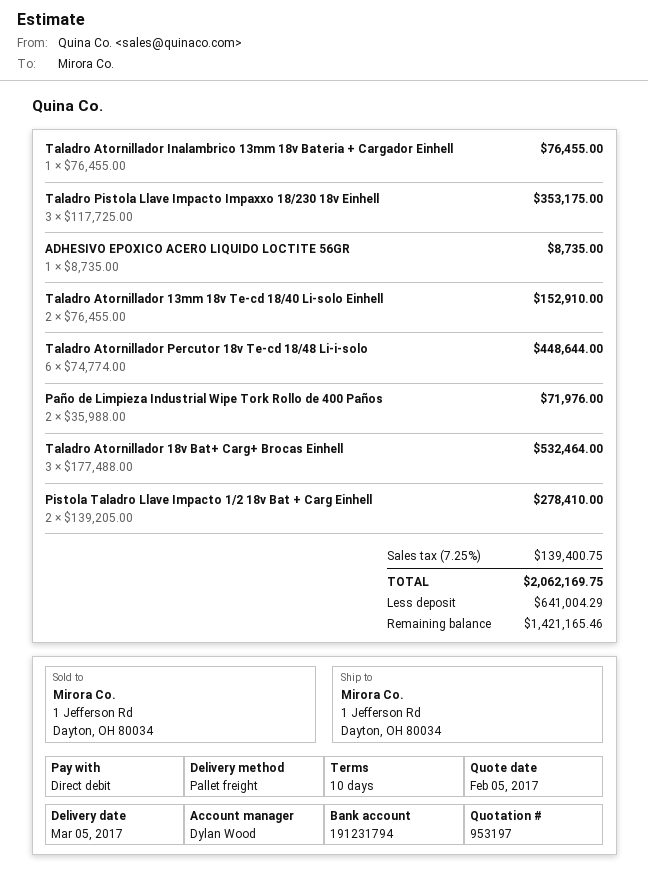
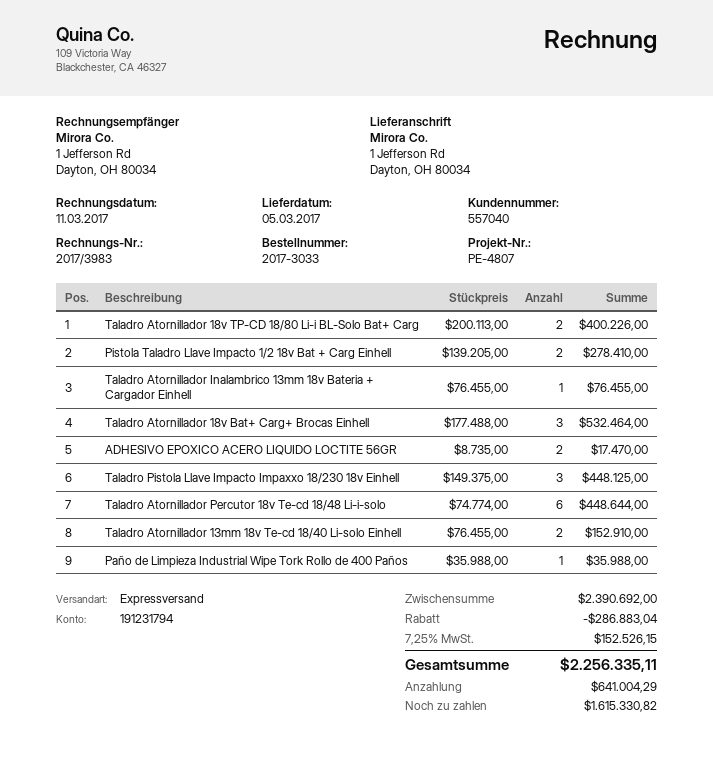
shipping method: pallet freight -> express
Taladro Pistola Llave Impacto Impaxxo 18/230 18v Einhell: 3 x 117725.00 = 353175.00 -> 3 x 149375.00 = 448125.00
ADHESIVO EPOXICO ACERO LIQUIDO LOCTITE 56GR: 1 x 8735.00 = 8735.00 -> 2 x 8735.00 = 17470.00
Paño de Limpieza Industrial Wipe Tork Rollo de 400 Paños: 2 x 35988.00 = 71976.00 -> 1 x 35988.00 = 35988.00
Taladro Atornillador 18v TP-CD 18/80 Li-i BL-Solo Bat+ Carg: none -> 2 x 200113.00 = 400226.00
discount: none -> 286883.04
tax: 7.25% = 139400.75 -> 7.25% = 152526.15
total: 2062169.75 -> 2256335.11
balance: 1421165.46 -> 1615330.82

